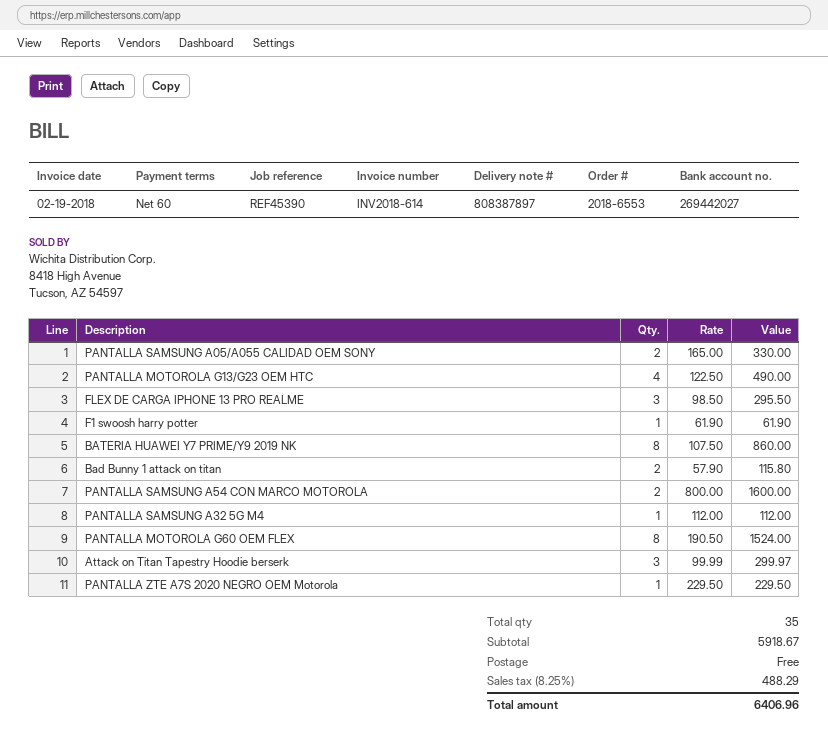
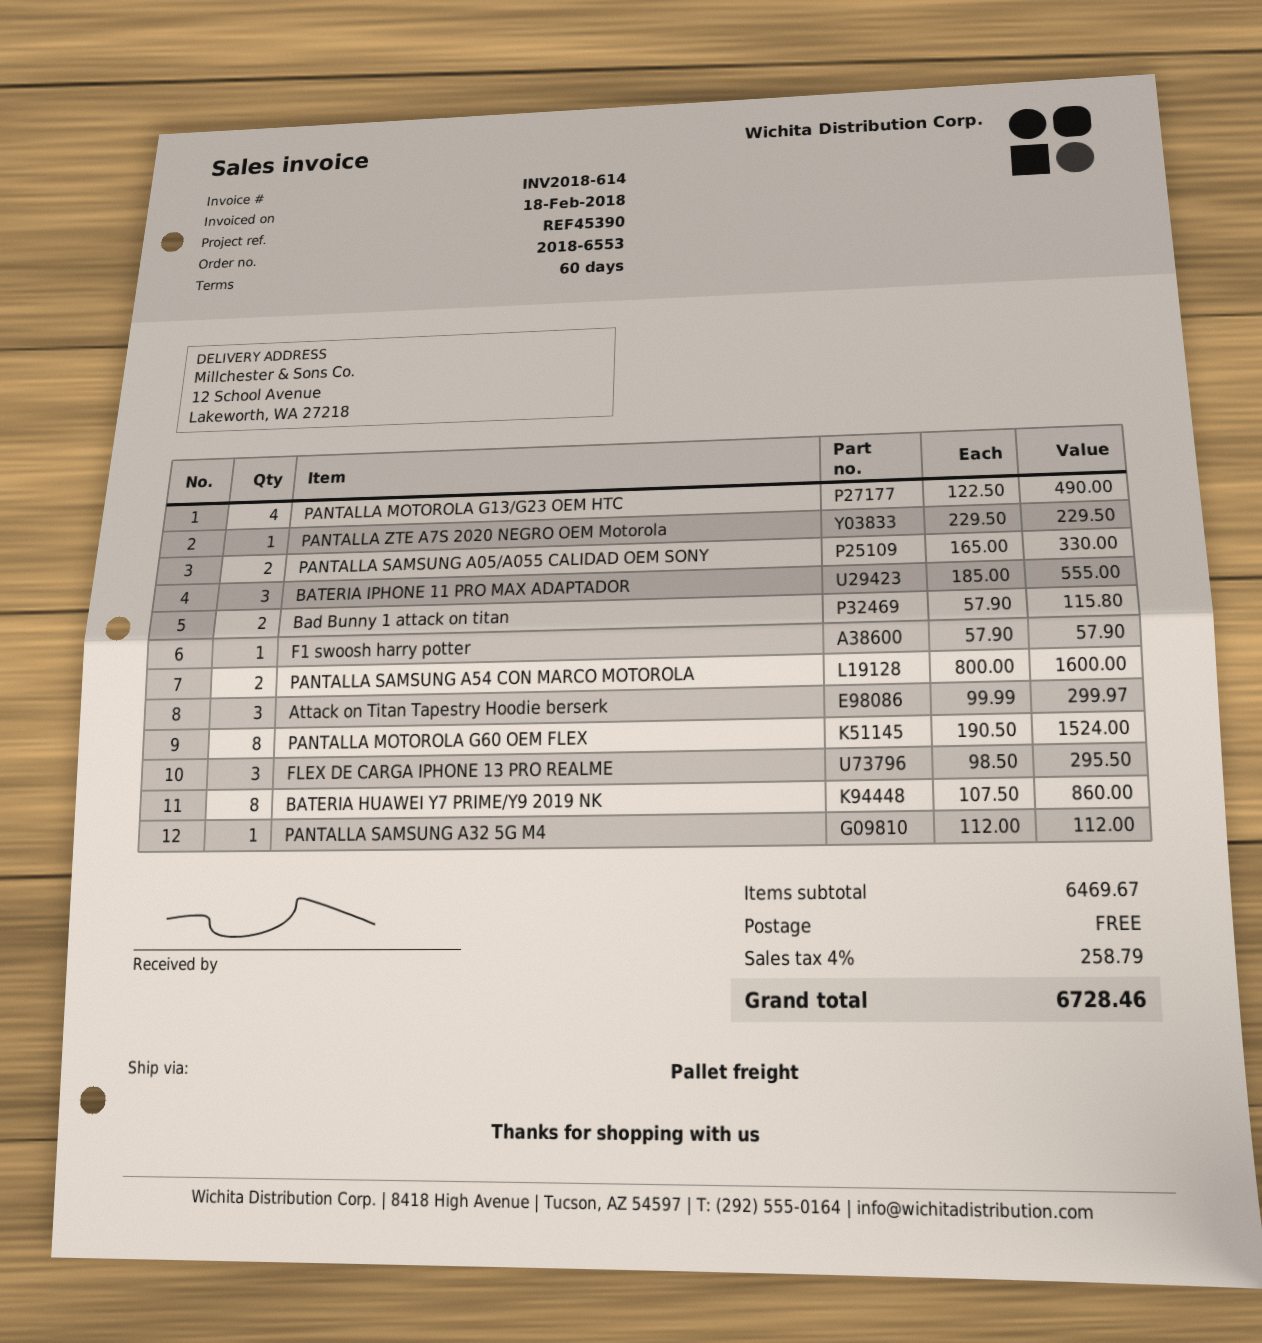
invoice date: 2018-02-19 -> 2018-02-18
F1 swoosh harry potter: 1 x 61.90 = 61.90 -> 1 x 57.90 = 57.90
BATERIA IPHONE 11 PRO MAX ADAPTADOR: none -> 3 x 185.00 = 555.00
subtotal: 5918.67 -> 6469.67
tax: 8.25% = 488.29 -> 4% = 258.79
total: 6406.96 -> 6728.46

